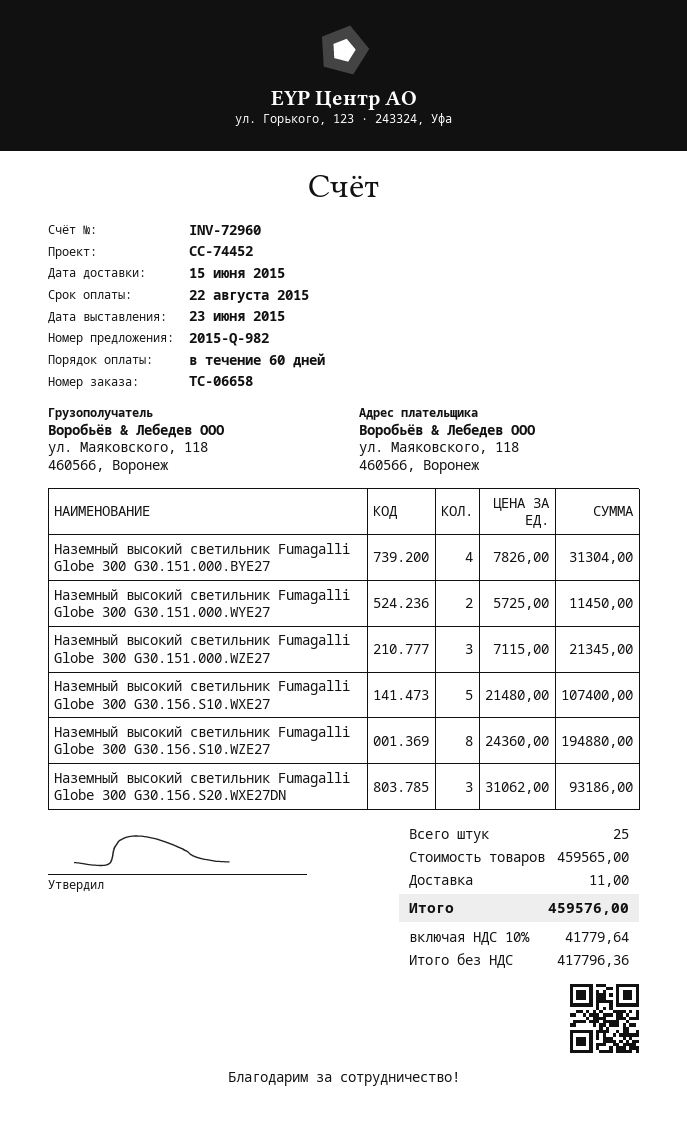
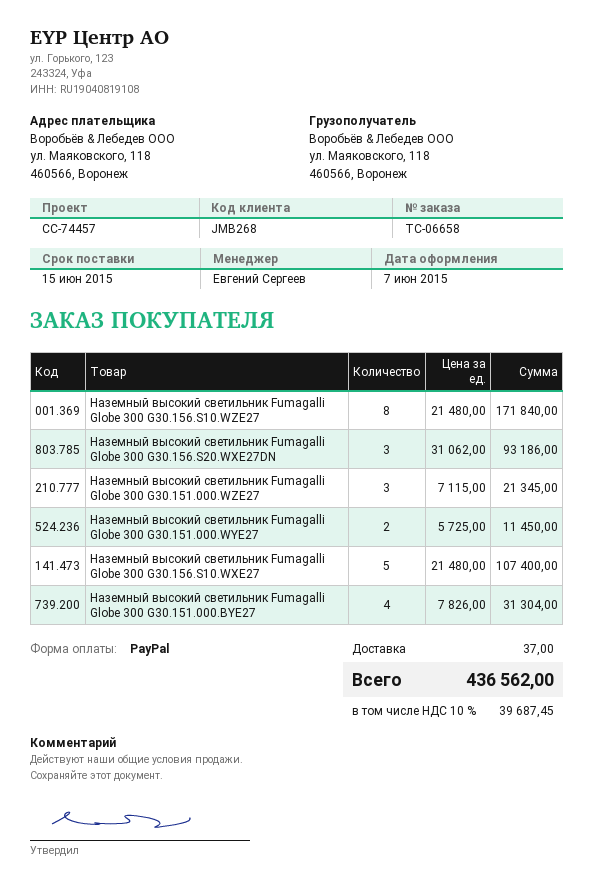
reference: CC-74452 -> CC-74457
Наземный высокий светильник Fumagalli Globe 300 G30.156.S10.WZE27: 8 x 24360.00 = 194880.00 -> 8 x 21480.00 = 171840.00
shipping: 11.00 -> 37.00
tax: 10% = 41779.64 -> 10% = 39687.45
total: 459576.00 -> 436562.00

